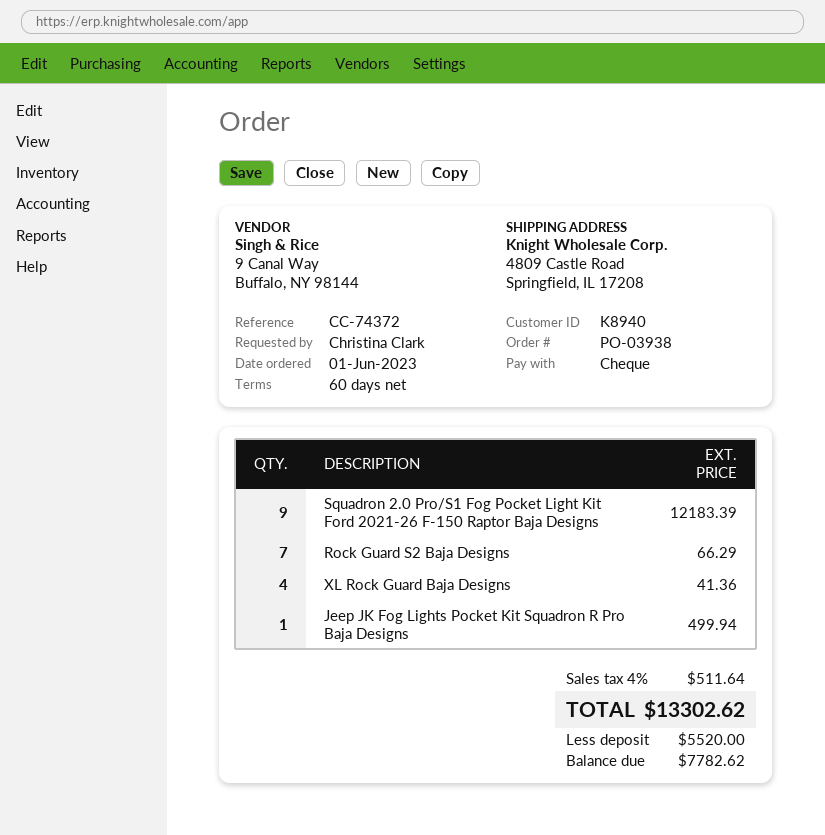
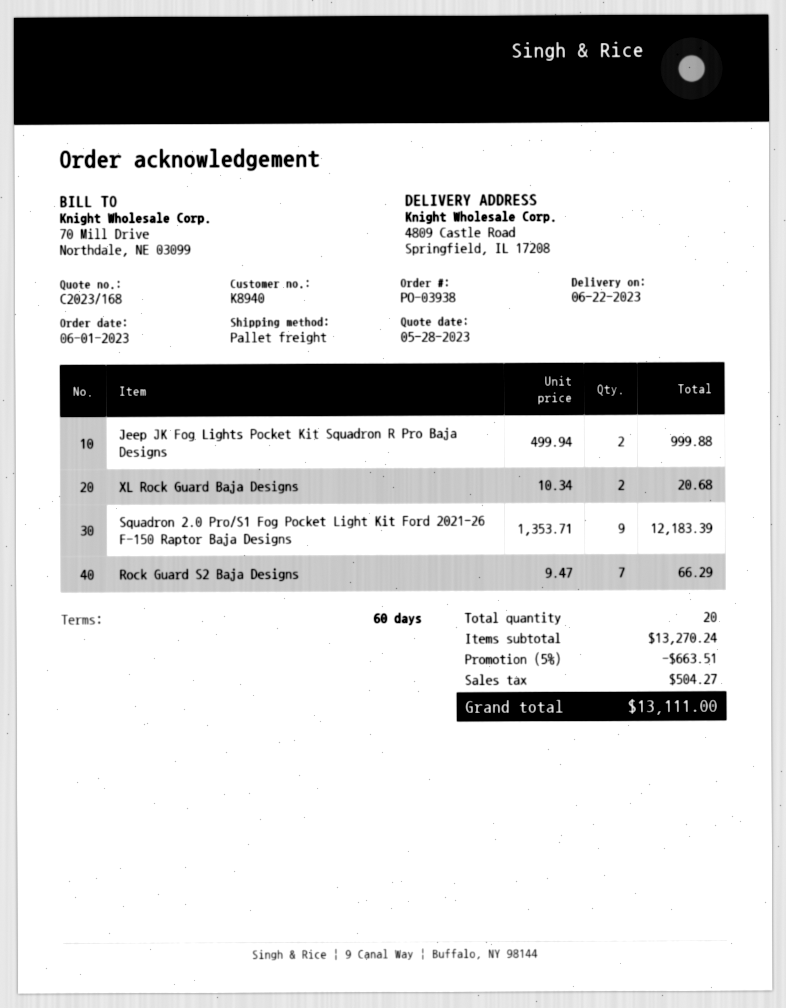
XL Rock Guard Baja Designs: 4 for 41.36 -> 2 for 20.68
Jeep JK Fog Lights Pocket Kit Squadron R Pro Baja Designs: 1 for 499.94 -> 2 for 999.88
discount: none -> 5% = 663.51
tax: 511.64 -> 504.27
total: 13302.62 -> 13111.00

